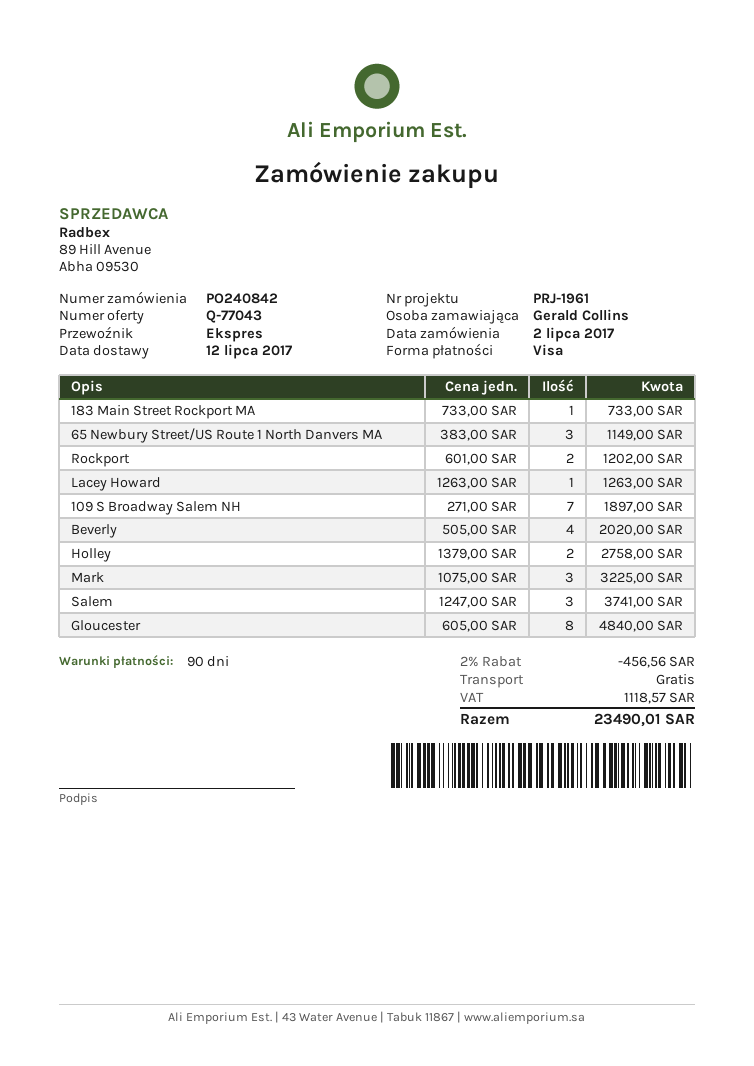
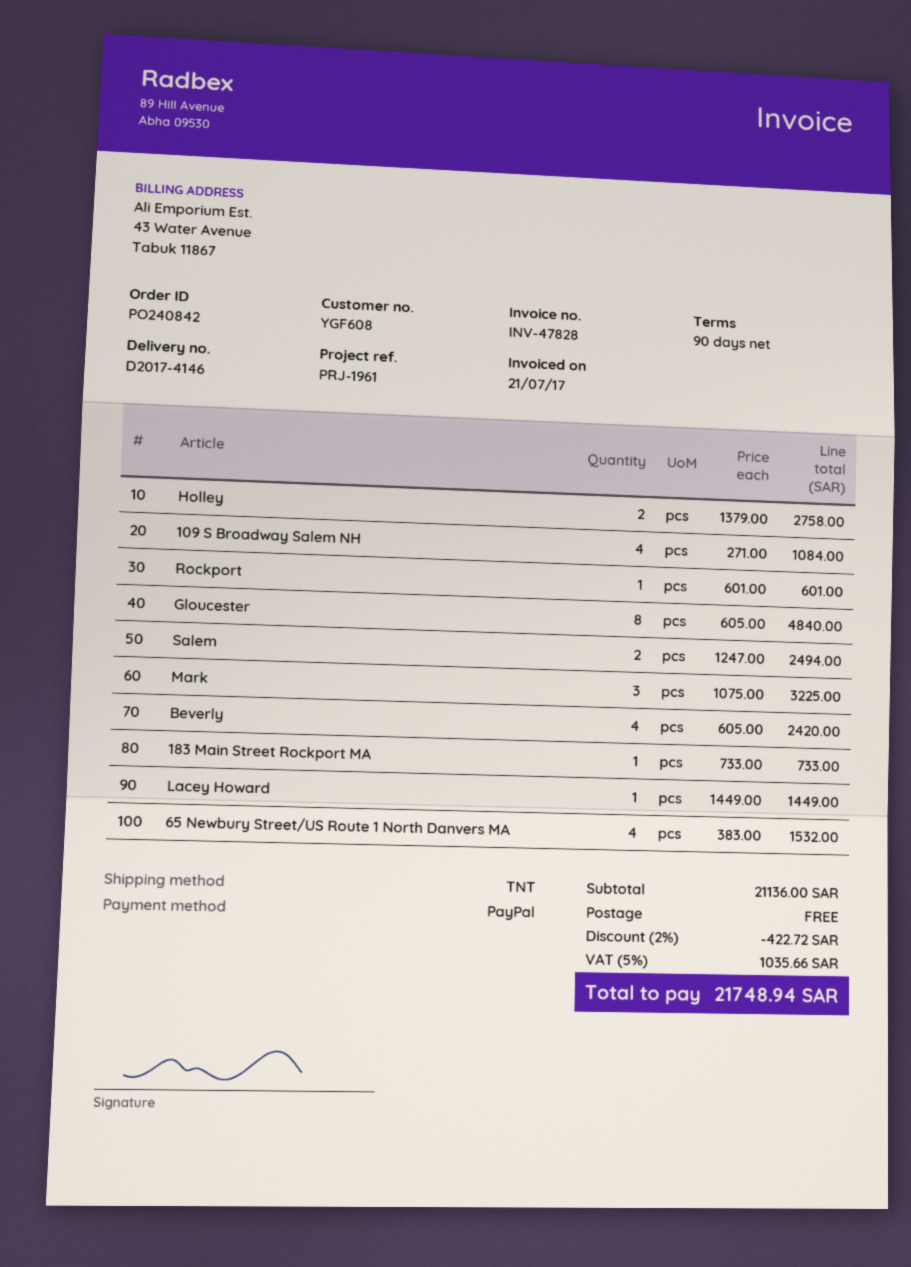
payment method: Visa -> PayPal
shipping method: express -> TNT
65 Newbury Street/US Route 1 North Danvers MA: 3 x 383.00 = 1149.00 -> 4 x 383.00 = 1532.00
Rockport: 2 x 601.00 = 1202.00 -> 1 x 601.00 = 601.00
Lacey Howard: 1 x 1263.00 = 1263.00 -> 1 x 1449.00 = 1449.00
109 S Broadway Salem NH: 7 x 271.00 = 1897.00 -> 4 x 271.00 = 1084.00
Beverly: 4 x 505.00 = 2020.00 -> 4 x 605.00 = 2420.00
Salem: 3 x 1247.00 = 3741.00 -> 2 x 1247.00 = 2494.00
discount: 2% = 456.56 -> 2% = 422.72
tax: 1118.57 -> 1035.66
total: 23490.01 -> 21748.94

